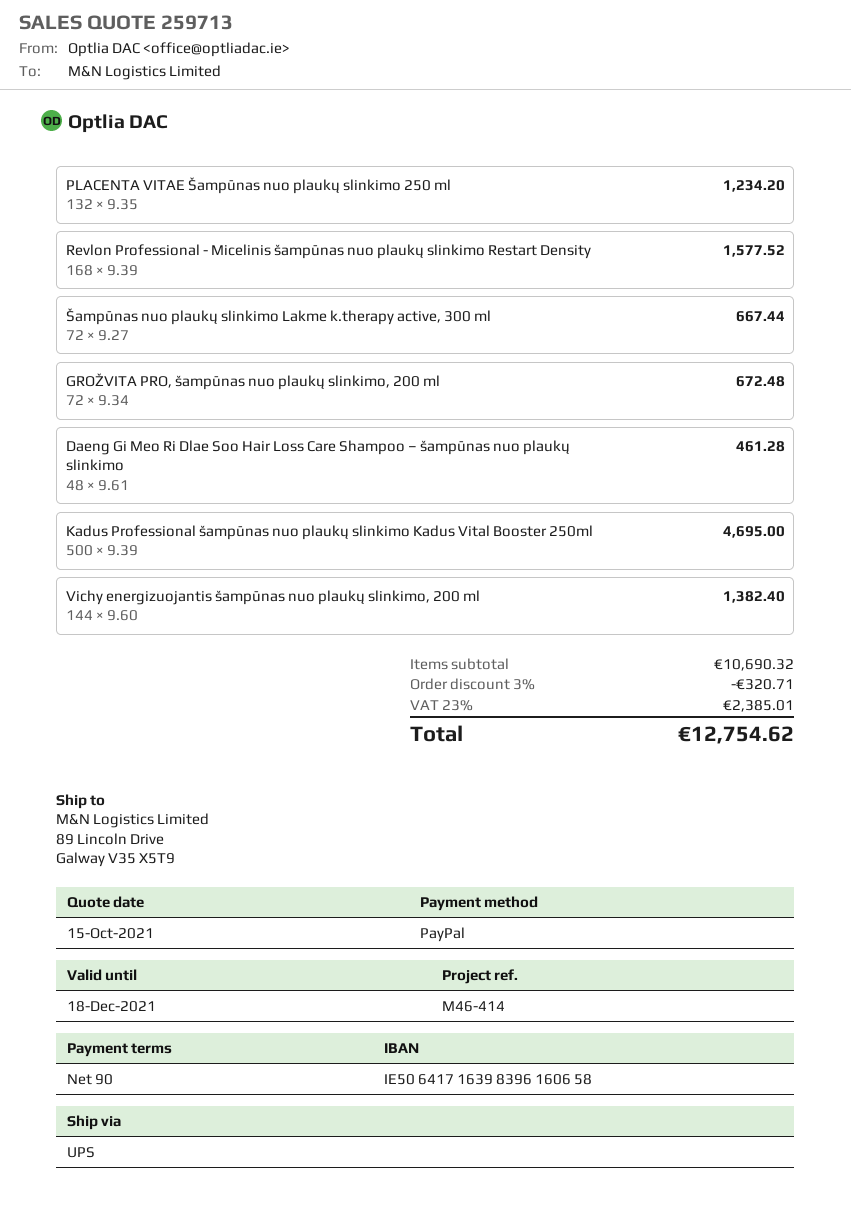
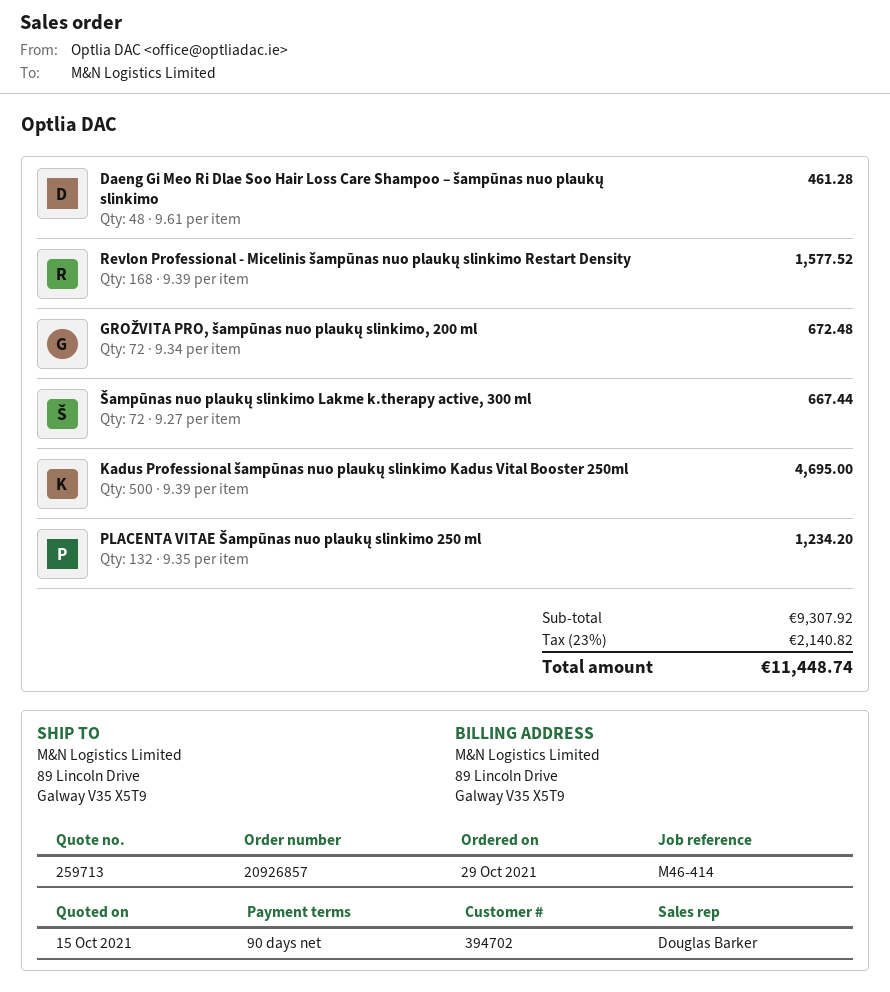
Vichy energizuojantis šampūnas nuo plaukų slinkimo, 200 ml: 144 x 9.60 = 1382.40 -> none
subtotal: 10690.32 -> 9307.92
discount: 3% = 320.71 -> none
tax: 23% = 2385.01 -> 23% = 2140.82
total: 12754.62 -> 11448.74

